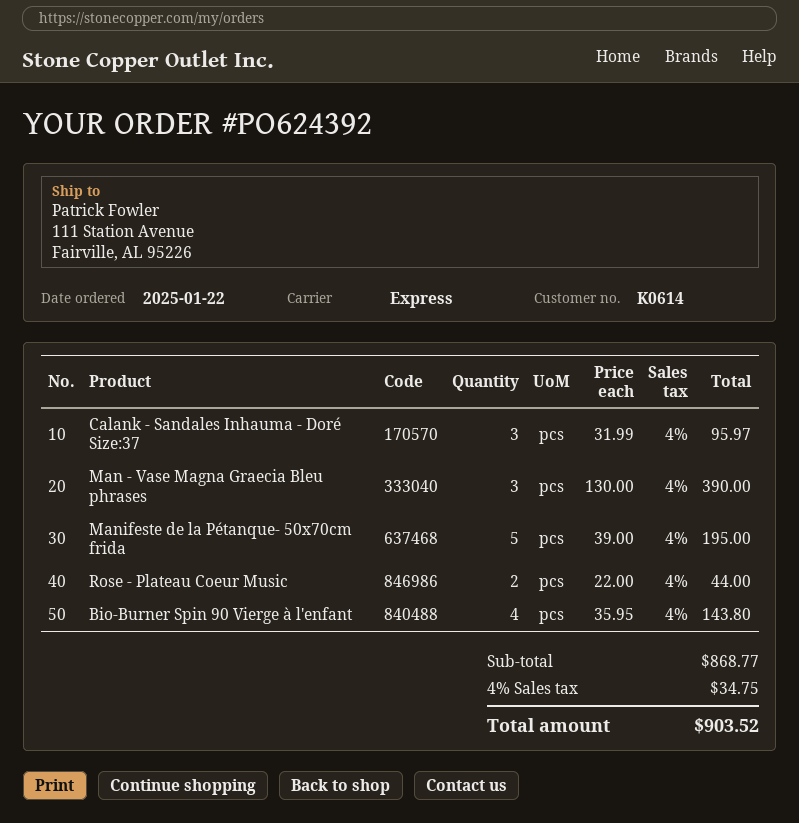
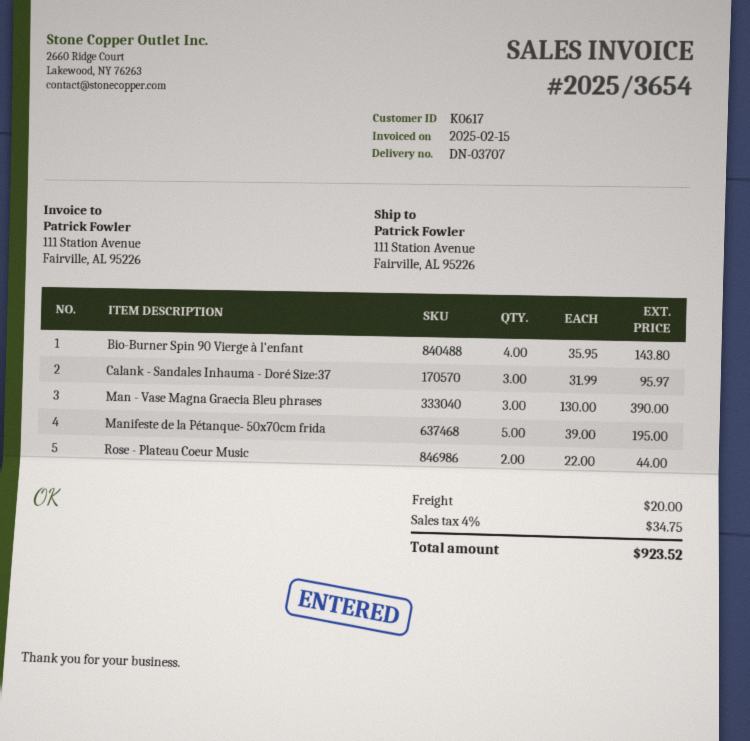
customer number: K0614 -> K0617
shipping: none -> 20.00
total: 903.52 -> 923.52

